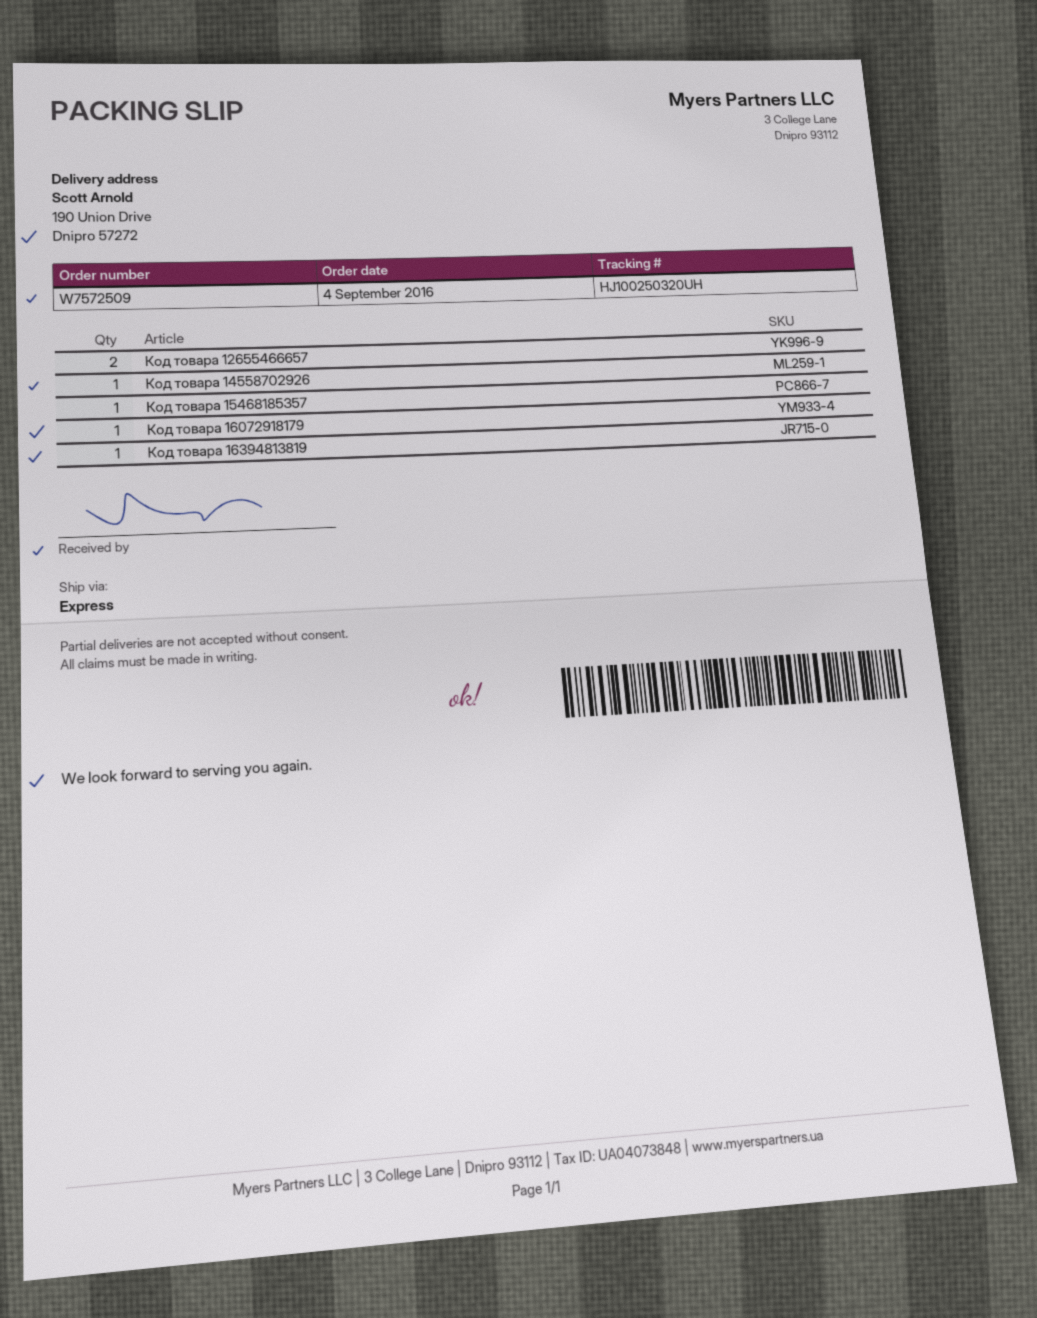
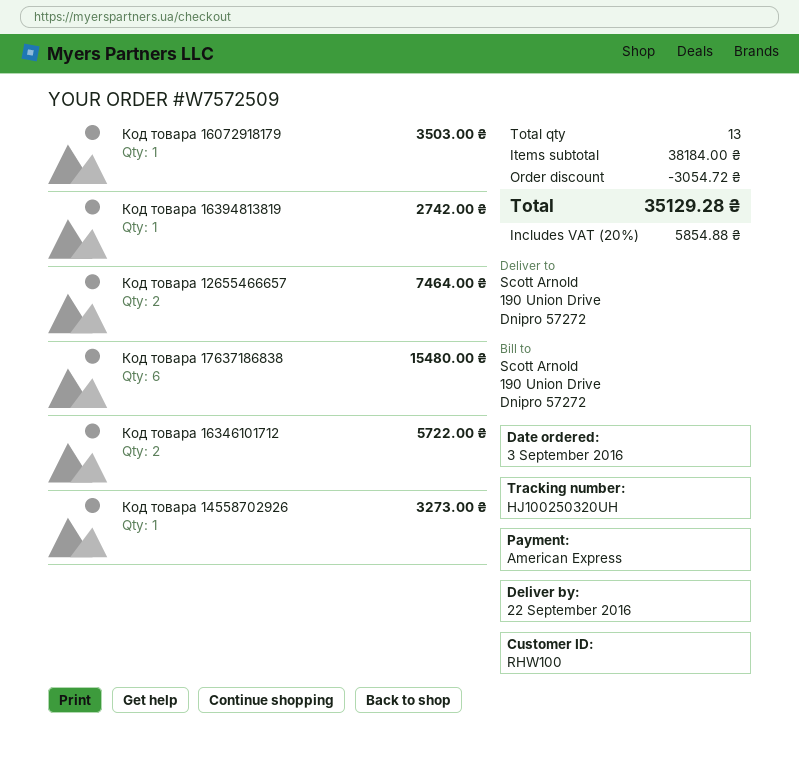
order date: 2016-09-04 -> 2016-09-03
Код товара 15468185357: 1 -> none
Код товара 17637186838: none -> 6
Код товара 16346101712: none -> 2

